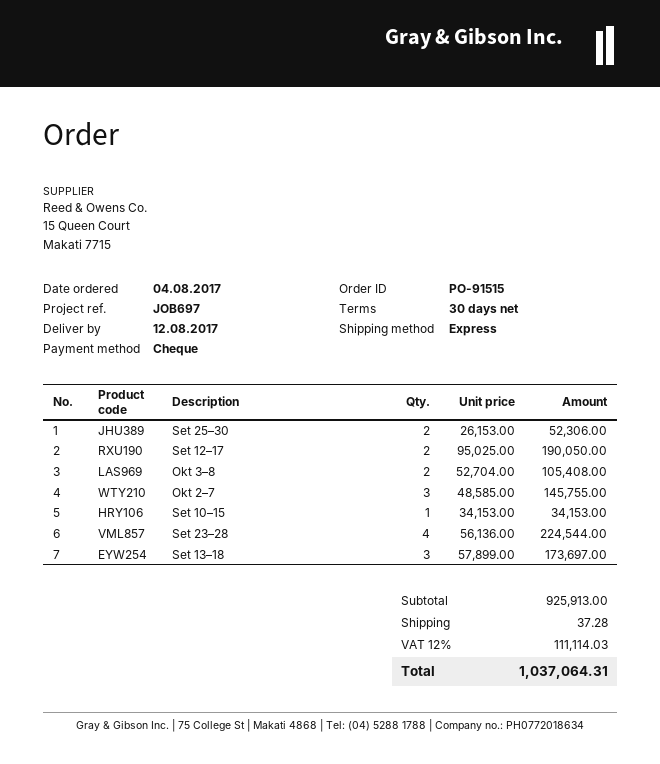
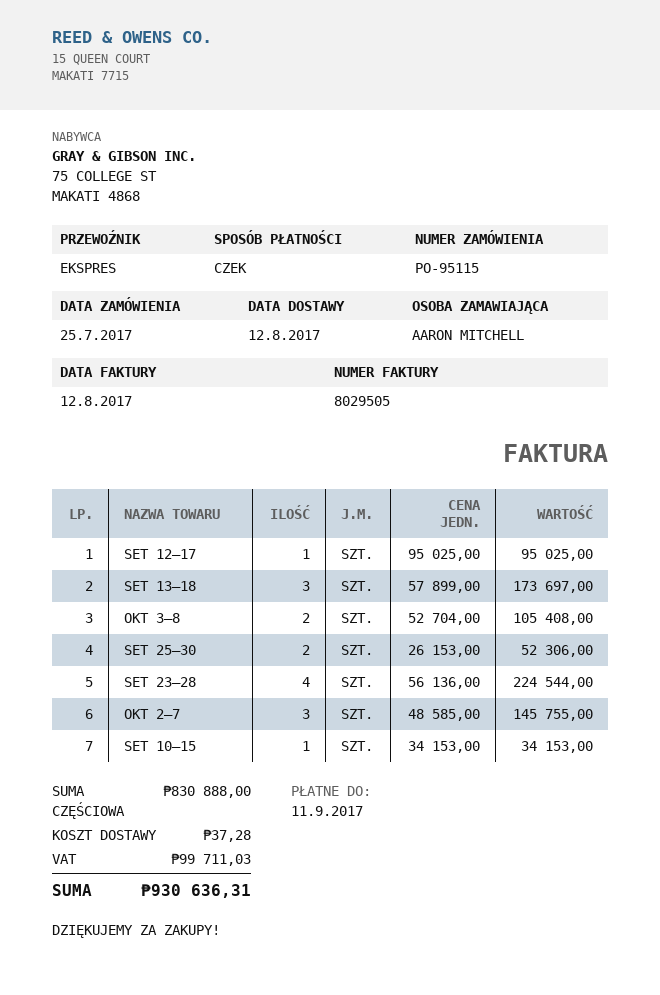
order number: PO-91515 -> PO-95115
order date: 2017-08-04 -> 2017-07-25
Set 12–17: 2 x 95025.00 = 190050.00 -> 1 x 95025.00 = 95025.00
subtotal: 925913.00 -> 830888.00
tax: 111114.03 -> 99711.03
total: 1037064.31 -> 930636.31

